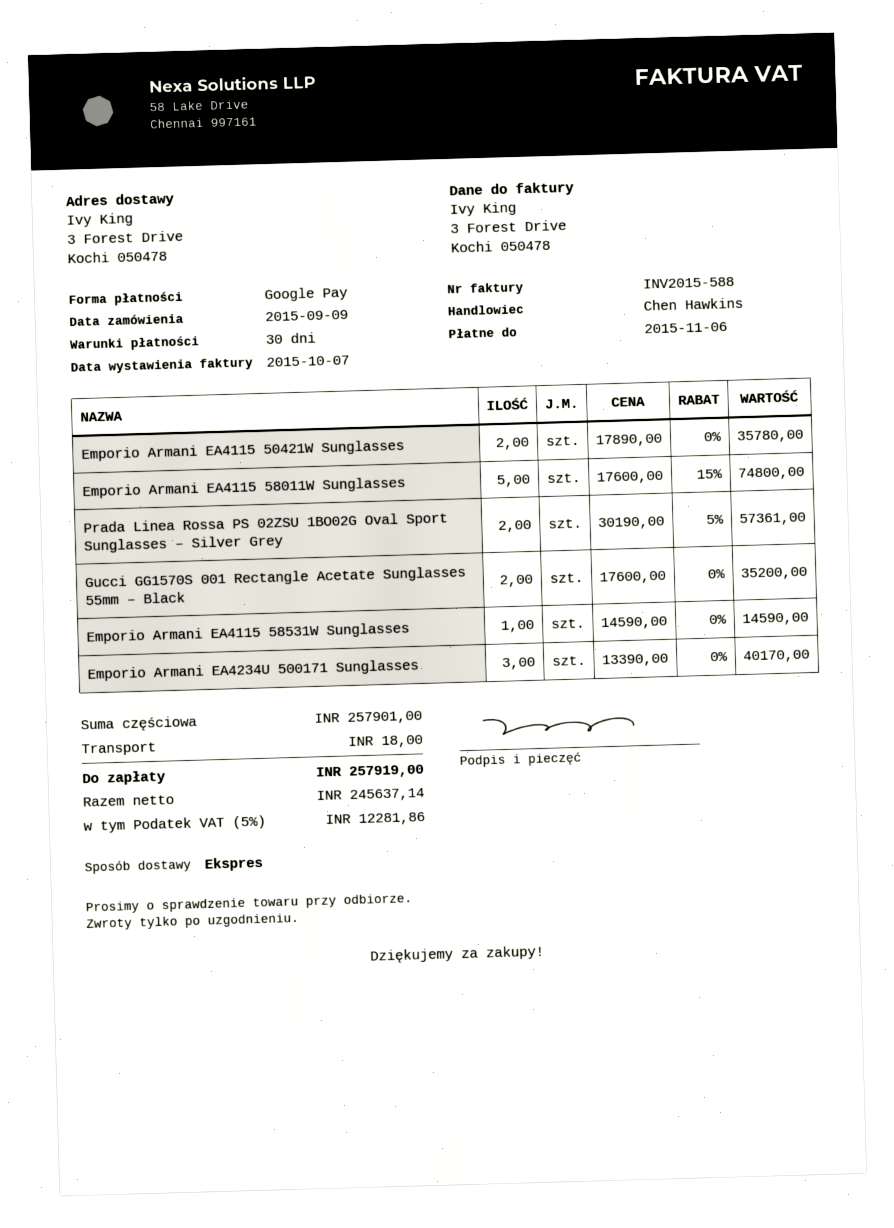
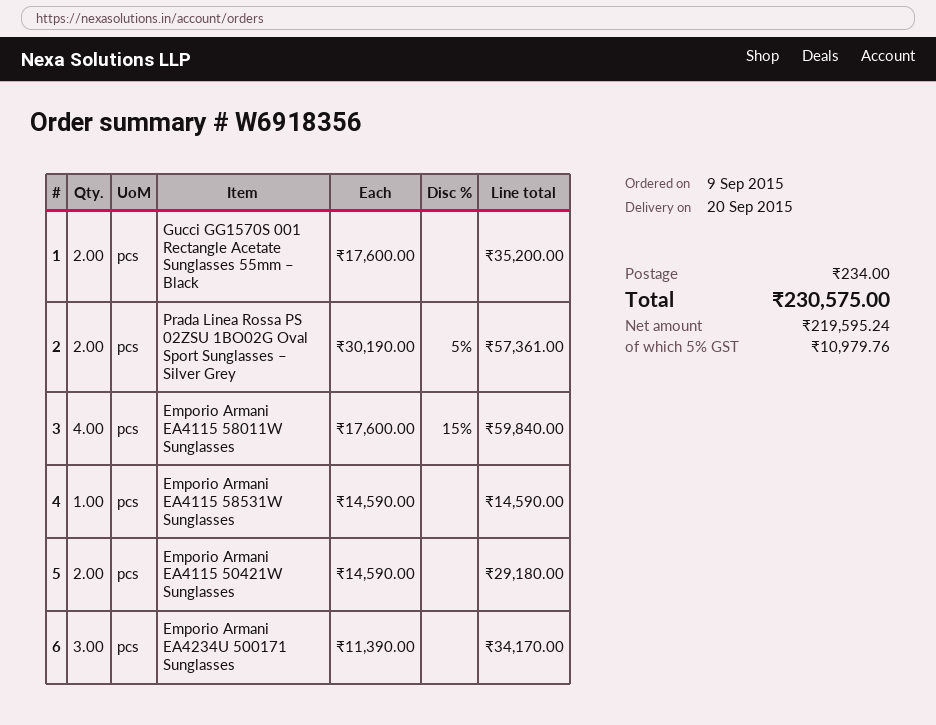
Emporio Armani EA4115 50421W Sunglasses: 2 x 17890.00 = 35780.00 -> 2 x 14590.00 = 29180.00
Emporio Armani EA4115 58011W Sunglasses: 5 x 17600.00 - 15% = 74800.00 -> 4 x 17600.00 - 15% = 59840.00
Emporio Armani EA4234U 500171 Sunglasses: 3 x 13390.00 = 40170.00 -> 3 x 11390.00 = 34170.00
shipping: 18.00 -> 234.00
net: 245637.14 -> 219595.24
tax: 5% = 12281.86 -> 5% = 10979.76
total: 257919.00 -> 230575.00

